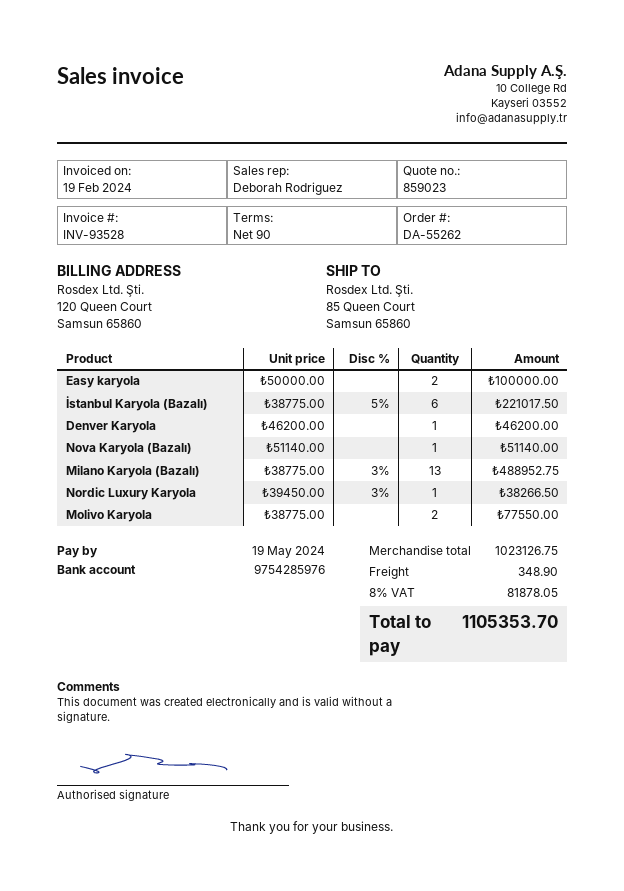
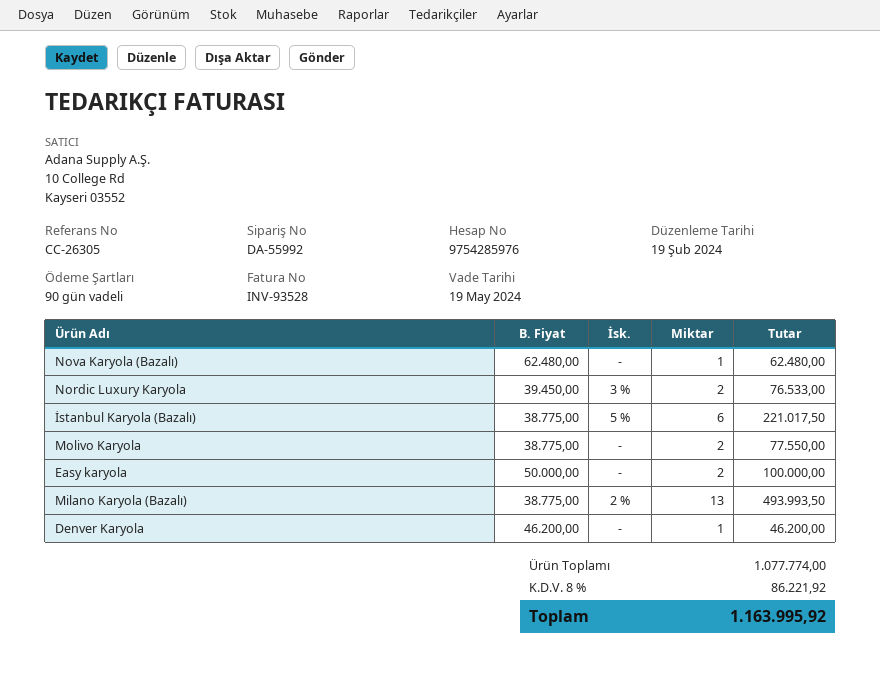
order number: DA-55262 -> DA-55992
Nova Karyola (Bazalı): 1 x 51140.00 = 51140.00 -> 1 x 62480.00 = 62480.00
Milano Karyola (Bazalı): 13 x 38775.00 - 3% = 488952.75 -> 13 x 38775.00 - 2% = 493993.50
Nordic Luxury Karyola: 1 x 39450.00 - 3% = 38266.50 -> 2 x 39450.00 - 3% = 76533.00
subtotal: 1023126.75 -> 1077774.00
shipping: 348.90 -> none
tax: 8% = 81878.05 -> 8% = 86221.92
total: 1105353.70 -> 1163995.92

